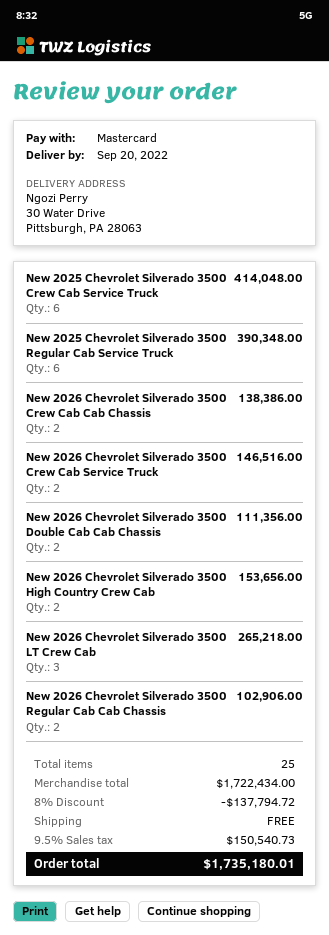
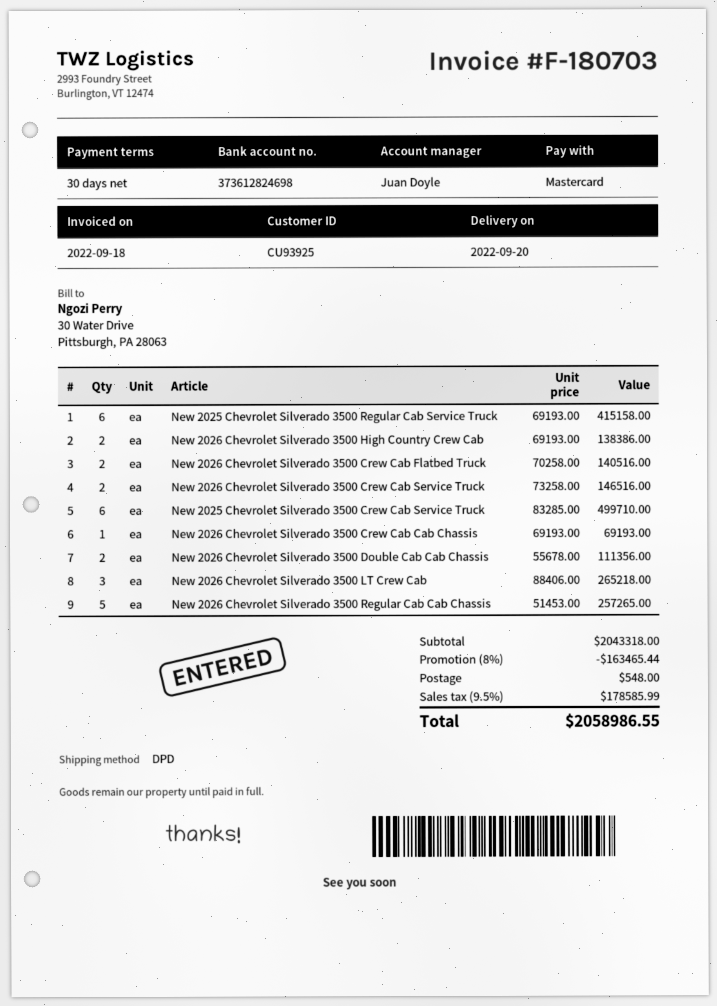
New 2025 Chevrolet Silverado 3500 Crew Cab Service Truck: 6 for 414048.00 -> 6 for 499710.00
New 2025 Chevrolet Silverado 3500 Regular Cab Service Truck: 6 for 390348.00 -> 6 for 415158.00
New 2026 Chevrolet Silverado 3500 Crew Cab Cab Chassis: 2 for 138386.00 -> 1 for 69193.00
New 2026 Chevrolet Silverado 3500 High Country Crew Cab: 2 for 153656.00 -> 2 for 138386.00
New 2026 Chevrolet Silverado 3500 Regular Cab Cab Chassis: 2 for 102906.00 -> 5 for 257265.00
New 2026 Chevrolet Silverado 3500 Crew Cab Flatbed Truck: none -> 2 for 140516.00
subtotal: 1722434.00 -> 2043318.00
discount: 8% = 137794.72 -> 8% = 163465.44
shipping: 0.00 -> 548.00
tax: 9.5% = 150540.73 -> 9.5% = 178585.99
total: 1735180.01 -> 2058986.55

